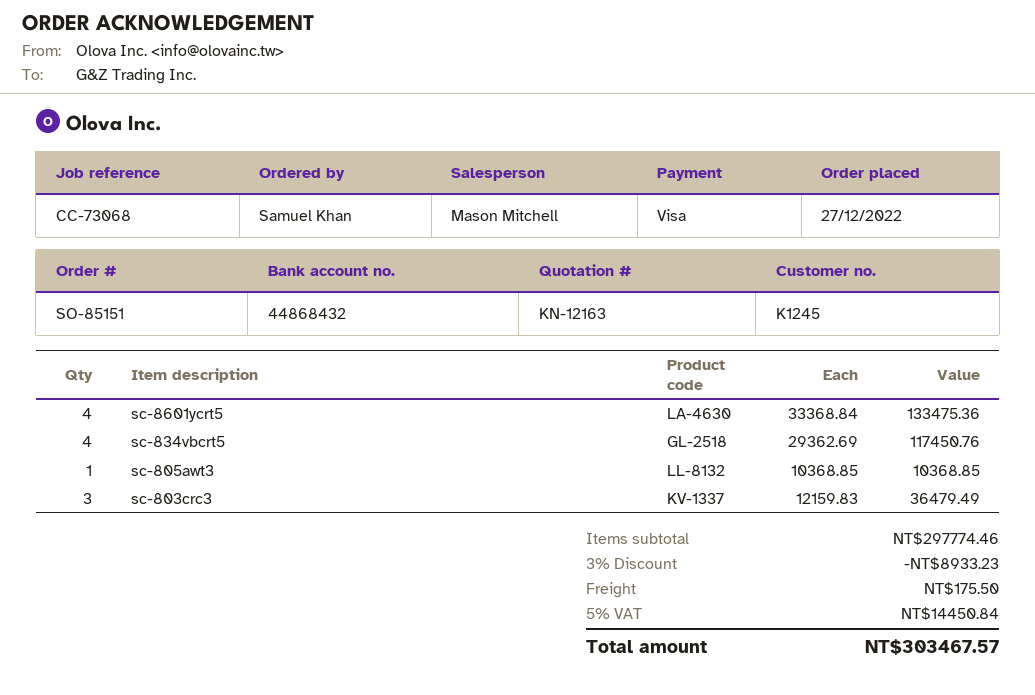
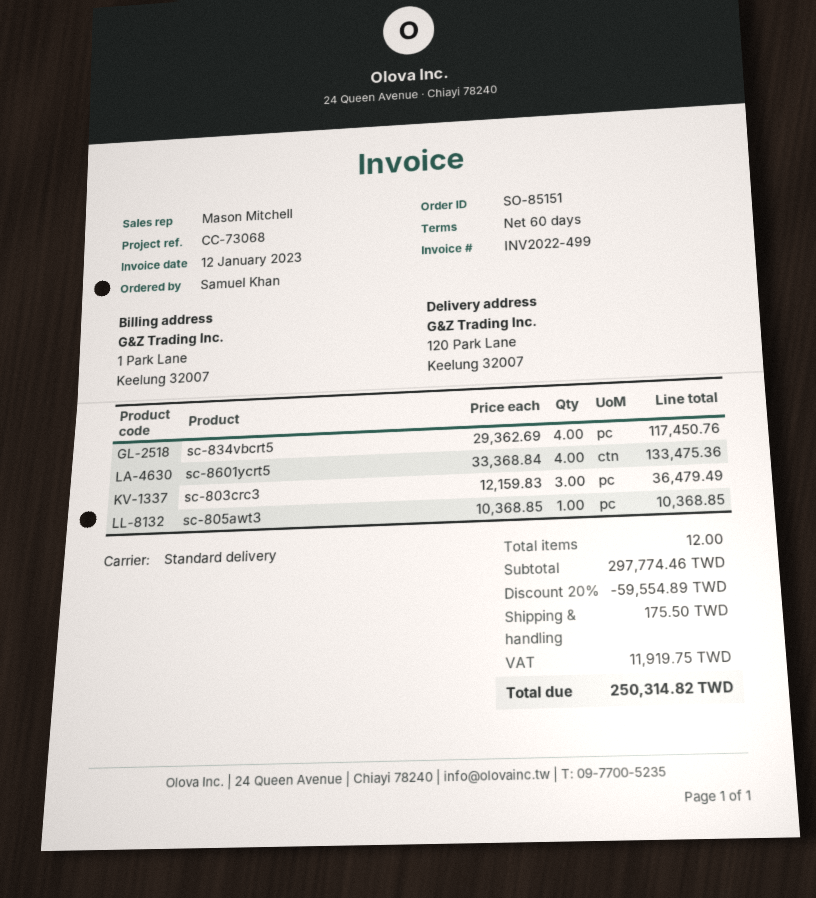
discount: 3% = 8933.23 -> 20% = 59554.89
tax: 14450.84 -> 11919.75
total: 303467.57 -> 250314.82

